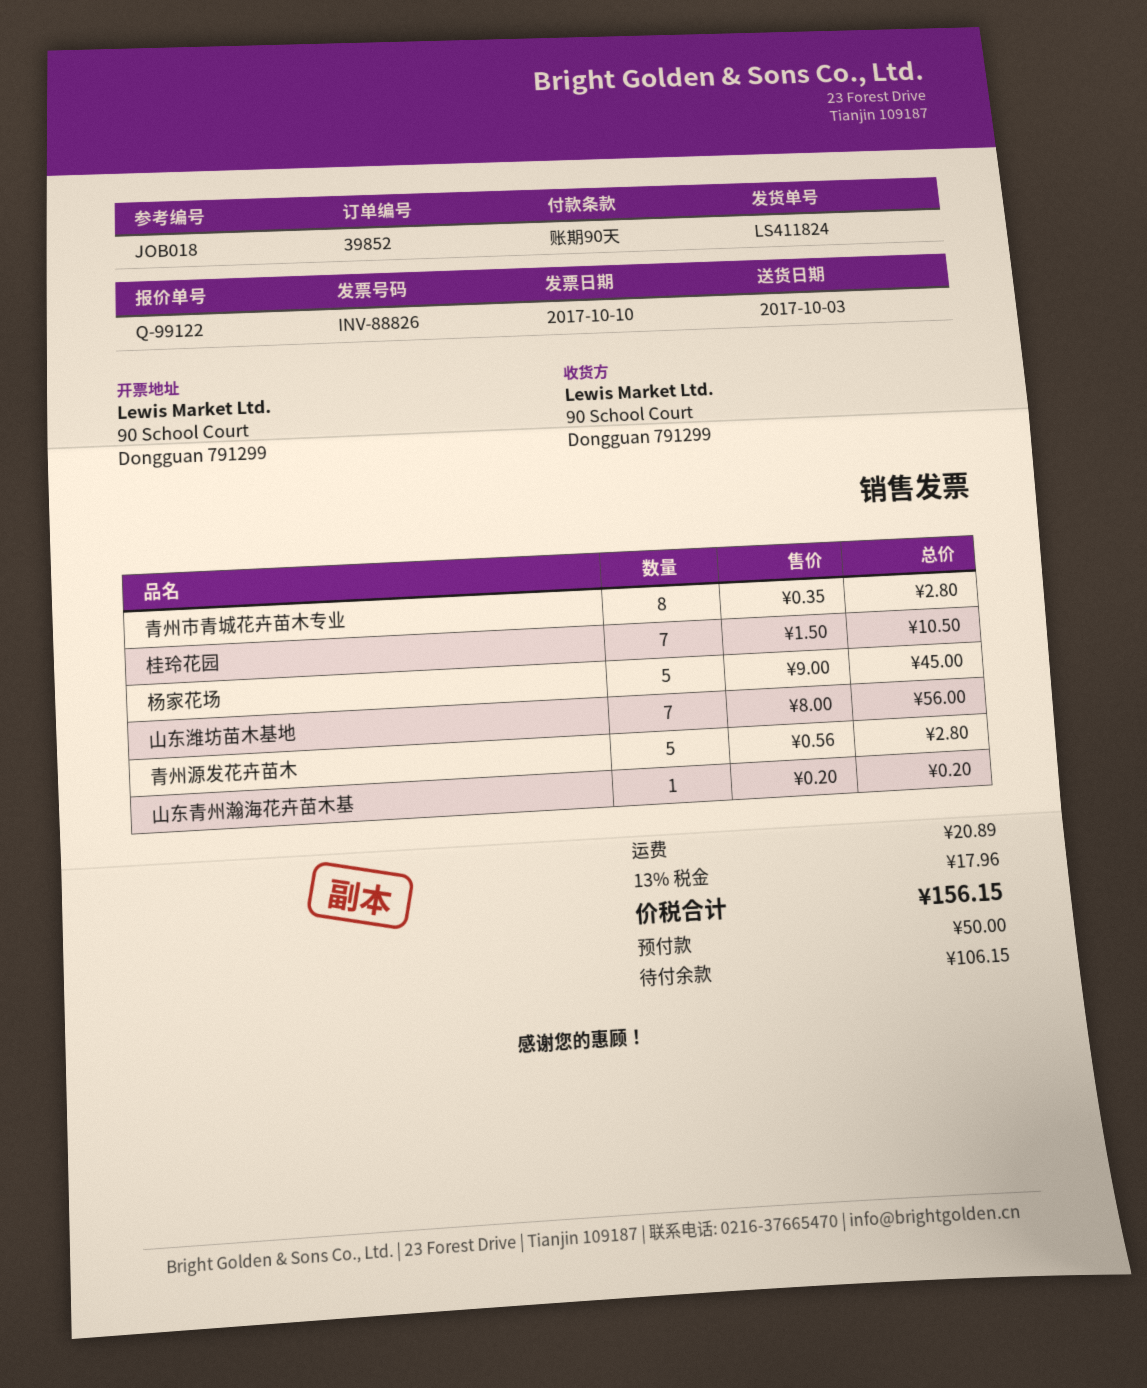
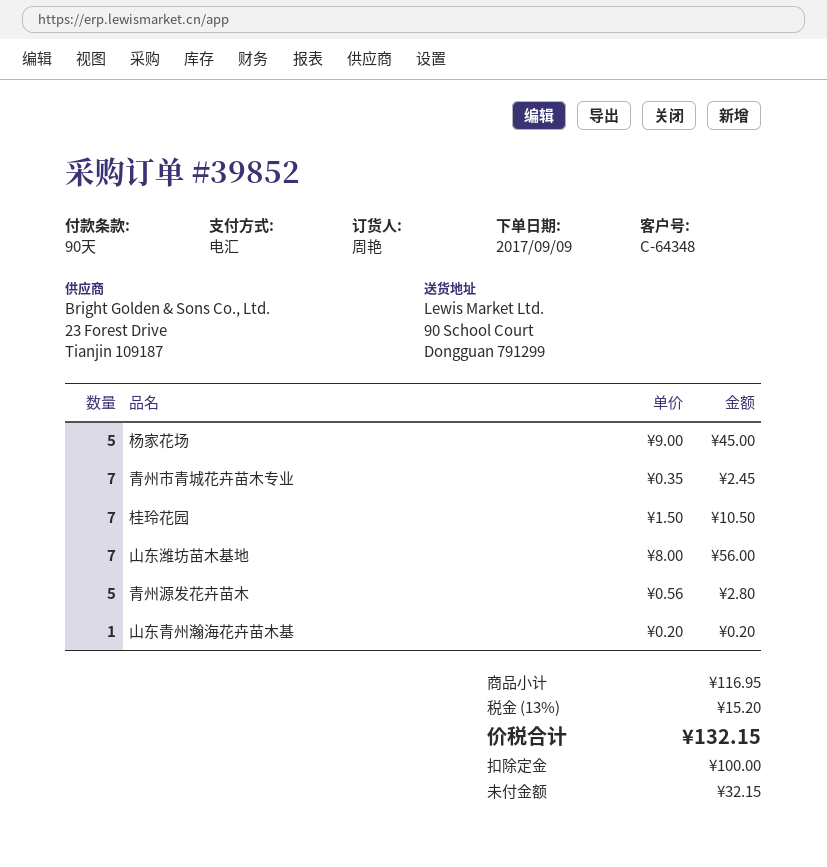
青州市青城花卉苗木专业: 8 x 0.35 = 2.80 -> 7 x 0.35 = 2.45
shipping: 20.89 -> none
tax: 13% = 17.96 -> 13% = 15.20
total: 156.15 -> 132.15
deposit: 50.00 -> 100.00
balance: 106.15 -> 32.15

